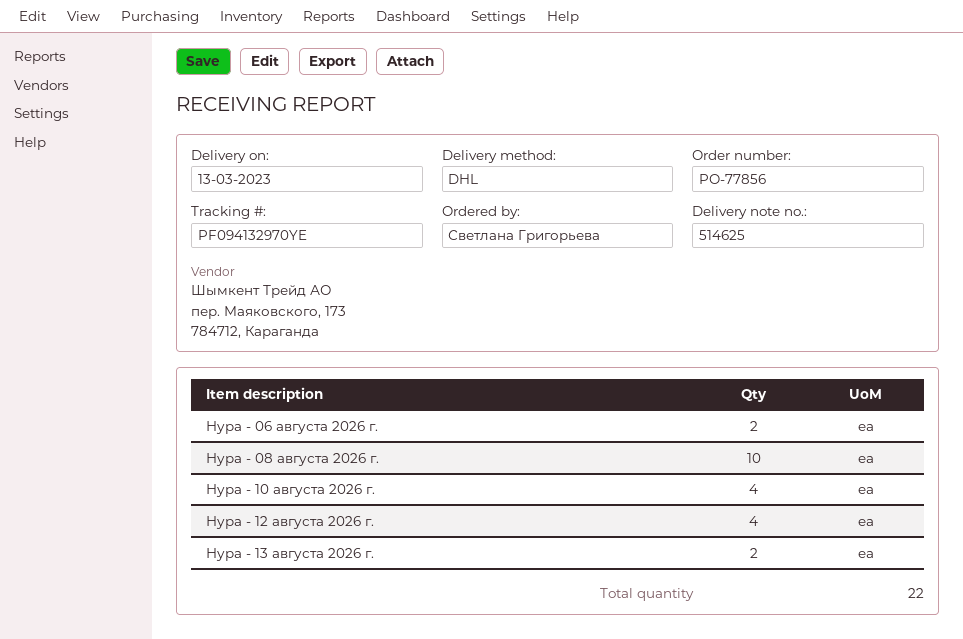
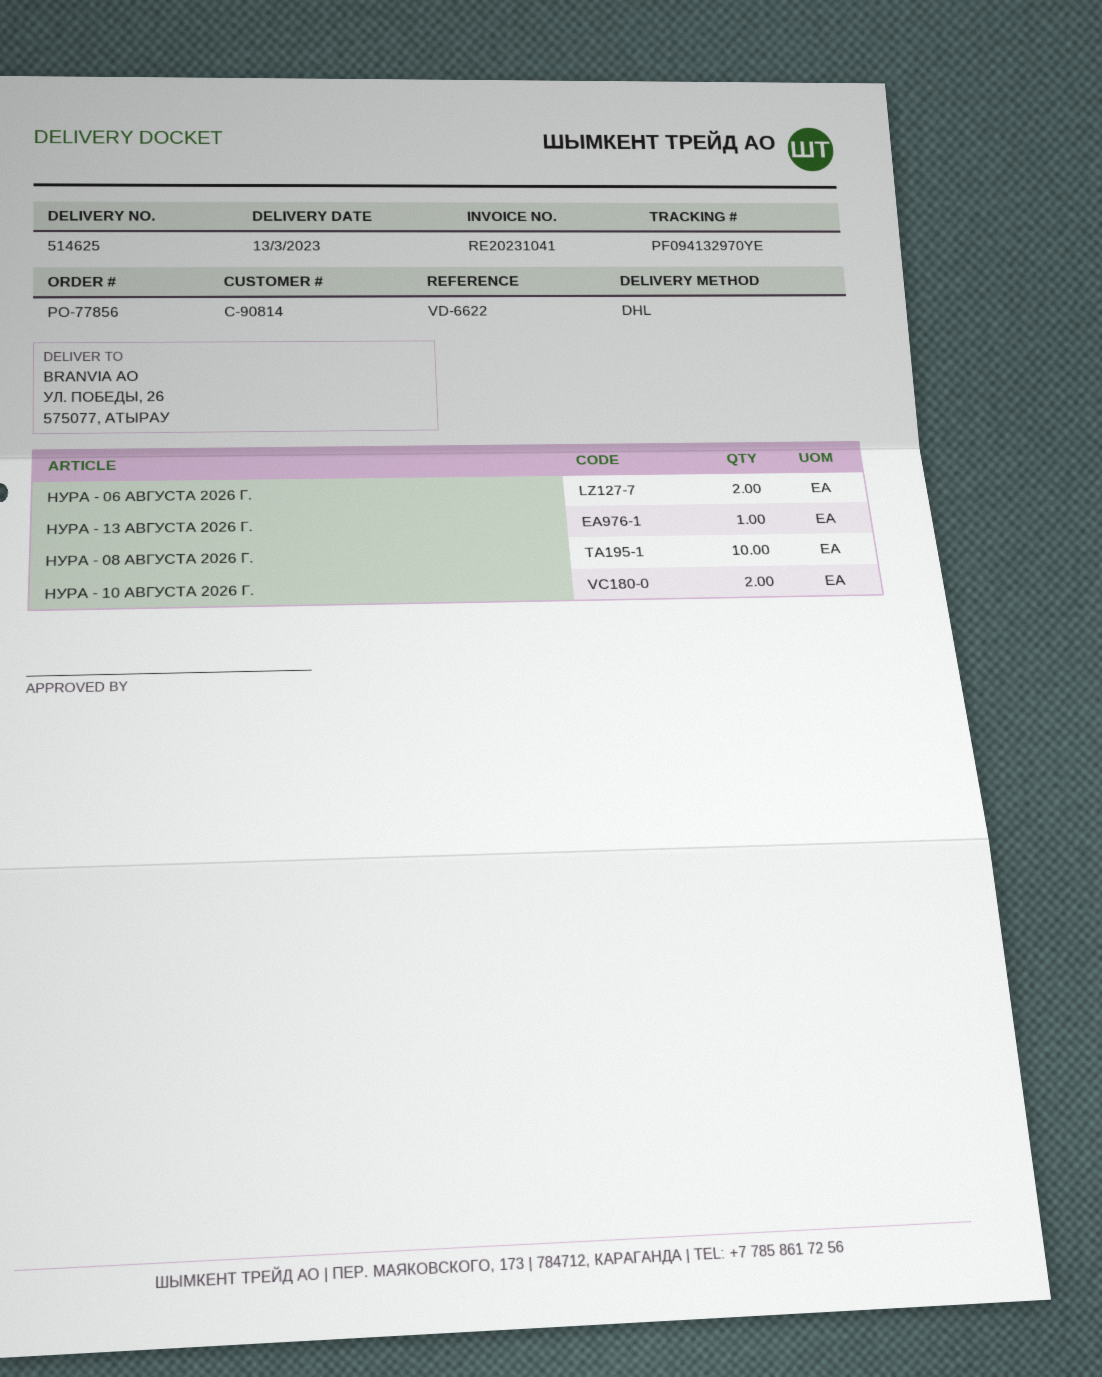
Нура - 10 августа 2026 г.: 4 -> 2
Нура - 12 августа 2026 г.: 4 -> none
Нура - 13 августа 2026 г.: 2 -> 1

